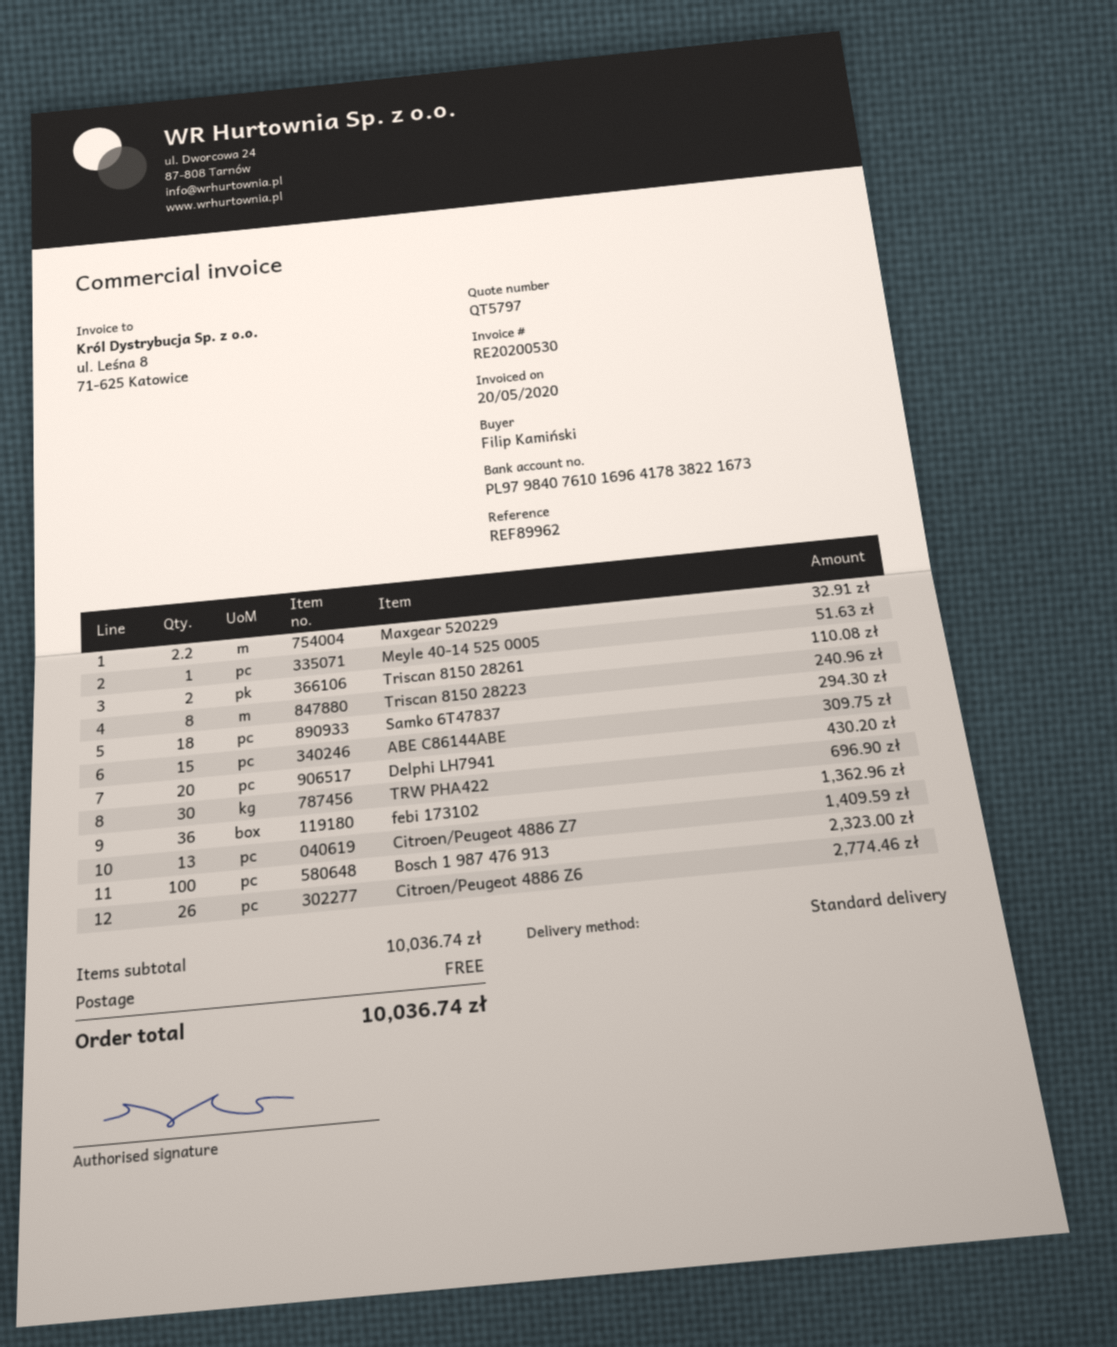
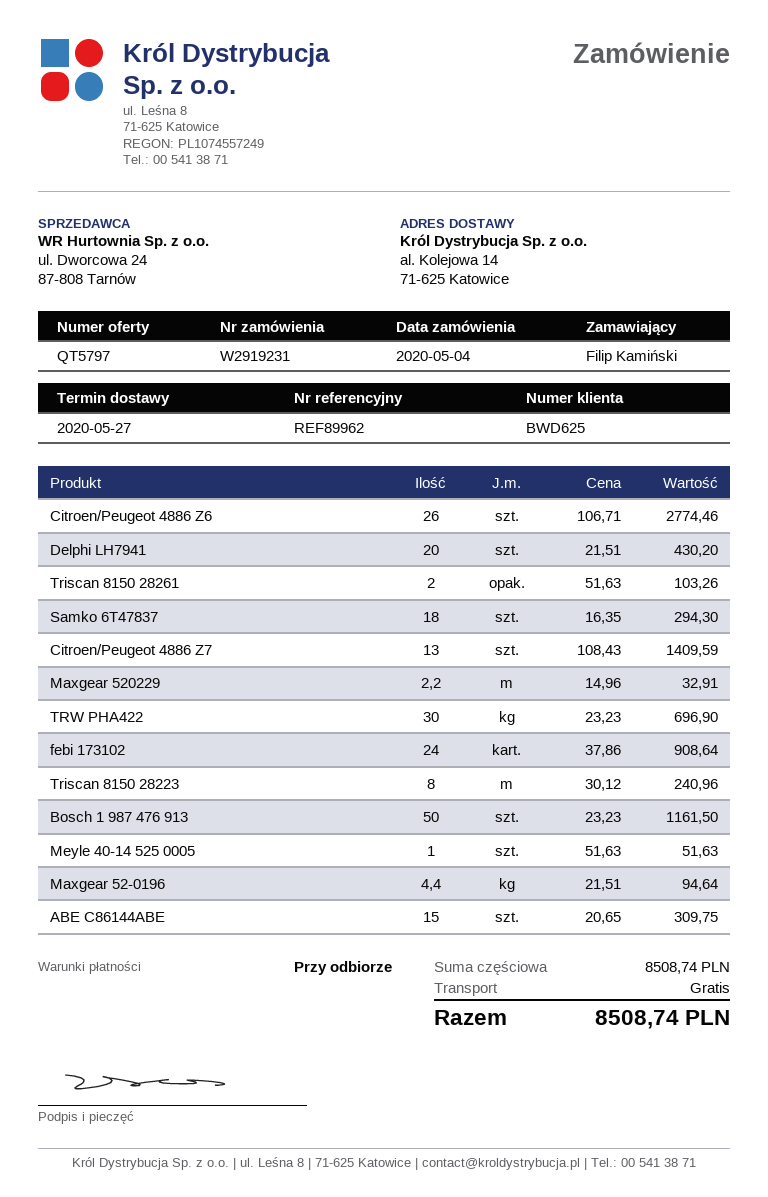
Triscan 8150 28261: 2 for 110.08 -> 2 for 103.26
febi 173102: 36 for 1362.96 -> 24 for 908.64
Bosch 1 987 476 913: 100 for 2323.00 -> 50 for 1161.50
Maxgear 52-0196: none -> 4.4 for 94.64
subtotal: 10036.74 -> 8508.74
total: 10036.74 -> 8508.74

